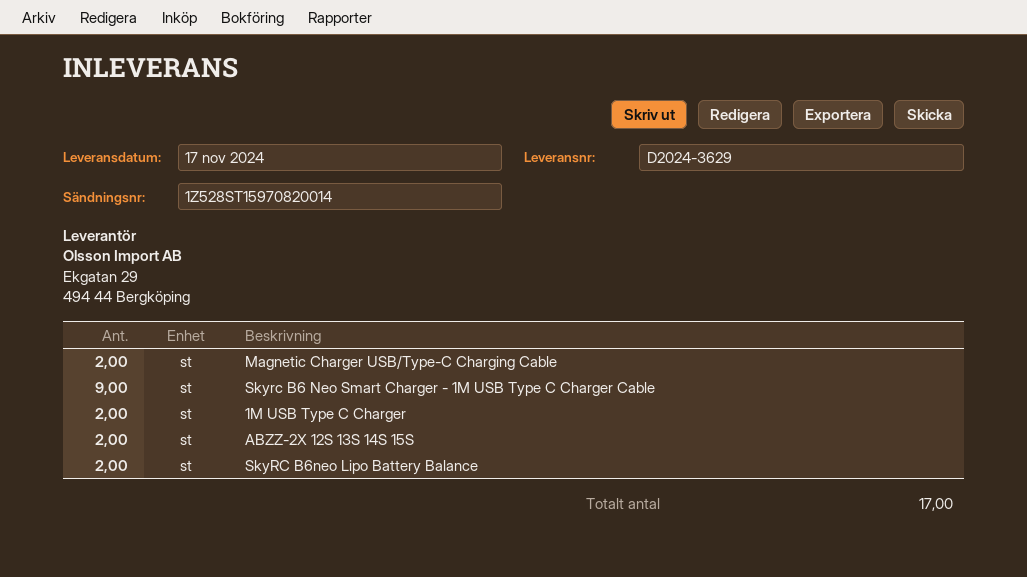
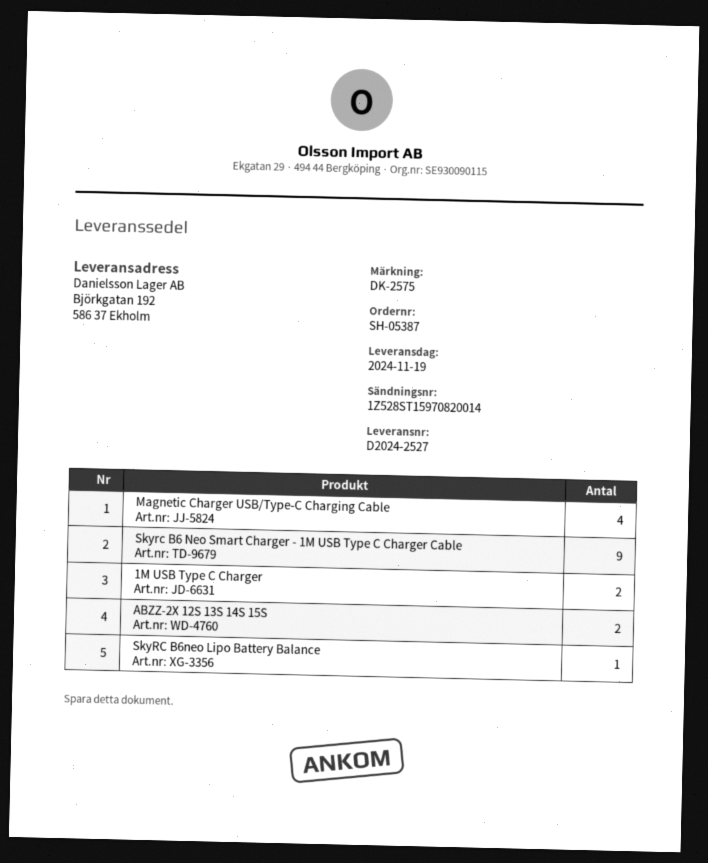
delivery note number: D2024-3629 -> D2024-2527
delivery date: 2024-11-17 -> 2024-11-19
Magnetic Charger USB/Type-C Charging Cable: 2 -> 4
SkyRC B6neo Lipo Battery Balance: 2 -> 1

